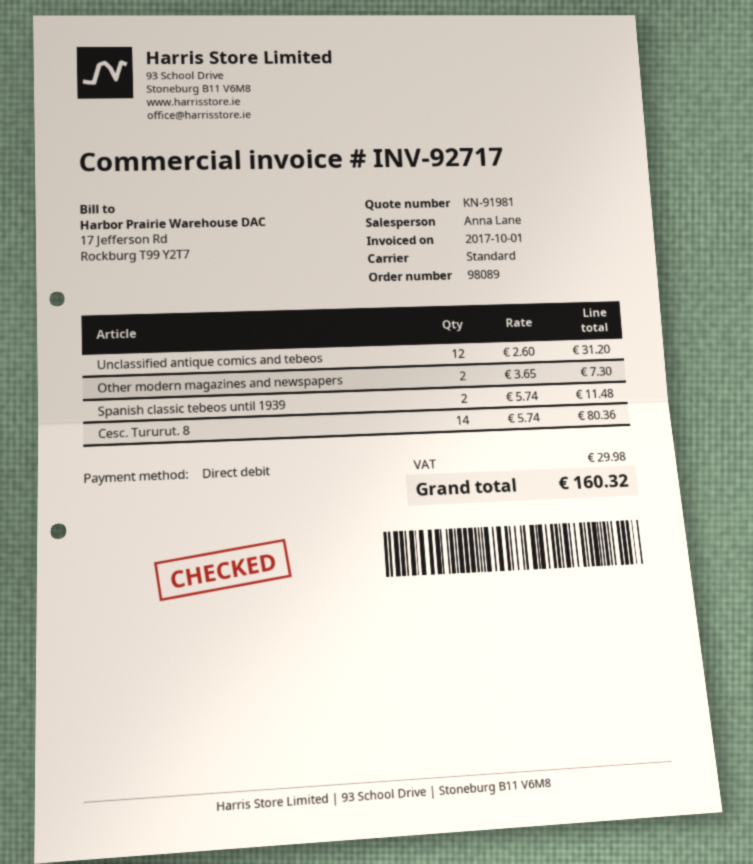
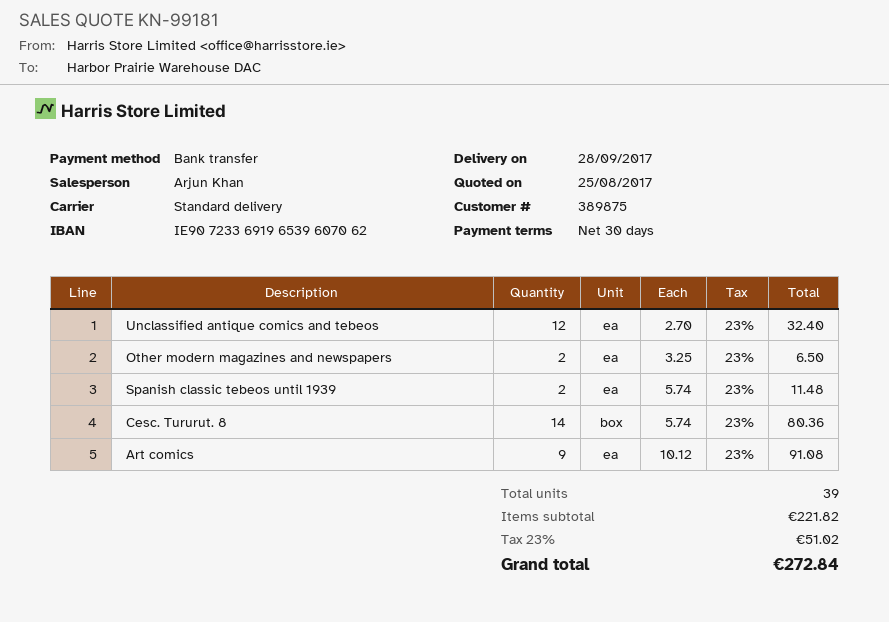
quote number: KN-91981 -> KN-99181
sales rep: Anna Lane -> Arjun Khan
payment method: direct debit -> bank transfer
Unclassified antique comics and tebeos: 12 x 2.60 = 31.20 -> 12 x 2.70 = 32.40
Other modern magazines and newspapers: 2 x 3.65 = 7.30 -> 2 x 3.25 = 6.50
Art comics: none -> 9 x 10.12 = 91.08
tax: 29.98 -> 51.02
total: 160.32 -> 272.84

